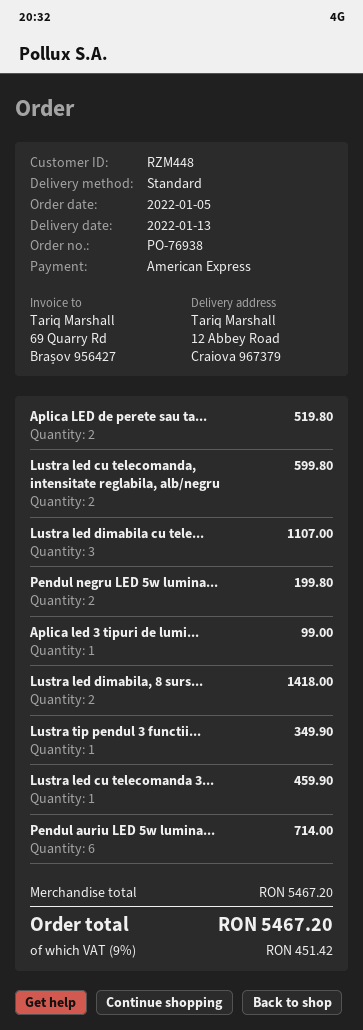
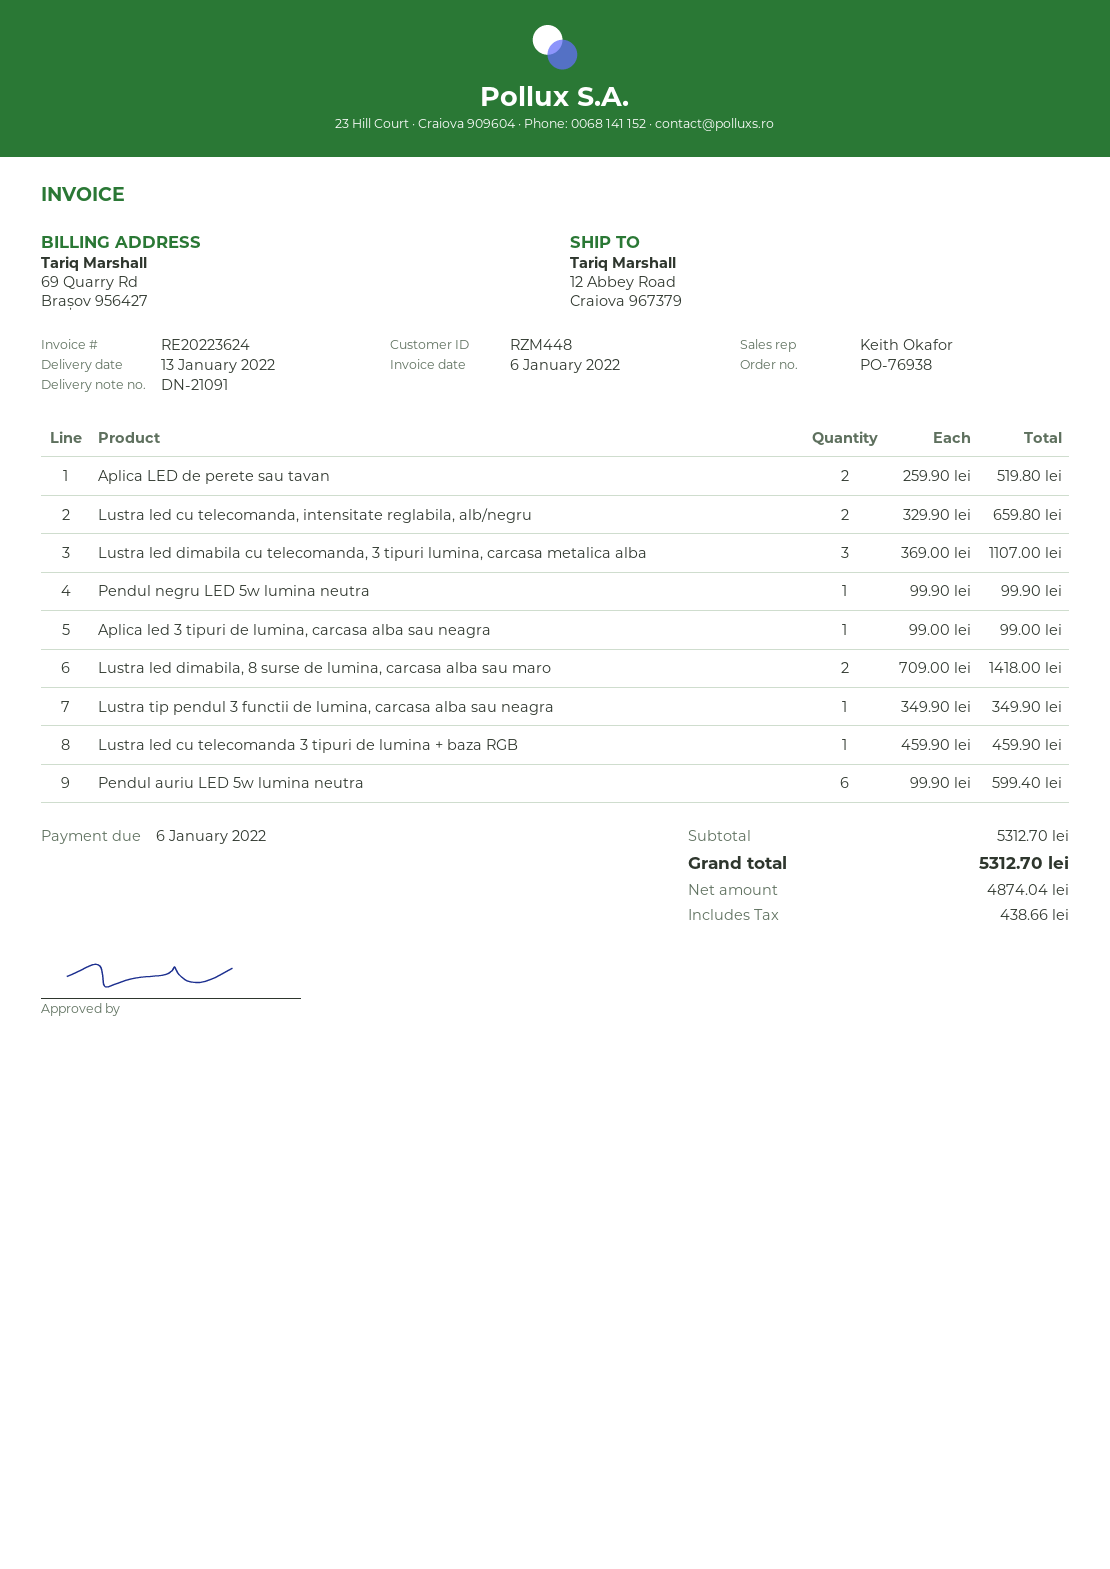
Lustra led cu telecomanda, intensitate reglabila, alb/negru: 2 for 599.80 -> 2 for 659.80
Pendul negru LED 5w lumina...: 2 for 199.80 -> 1 for 99.90
Pendul auriu LED 5w lumina...: 6 for 714.00 -> 6 for 599.40
subtotal: 5467.20 -> 5312.70
tax: 451.42 -> 438.66
total: 5467.20 -> 5312.70

